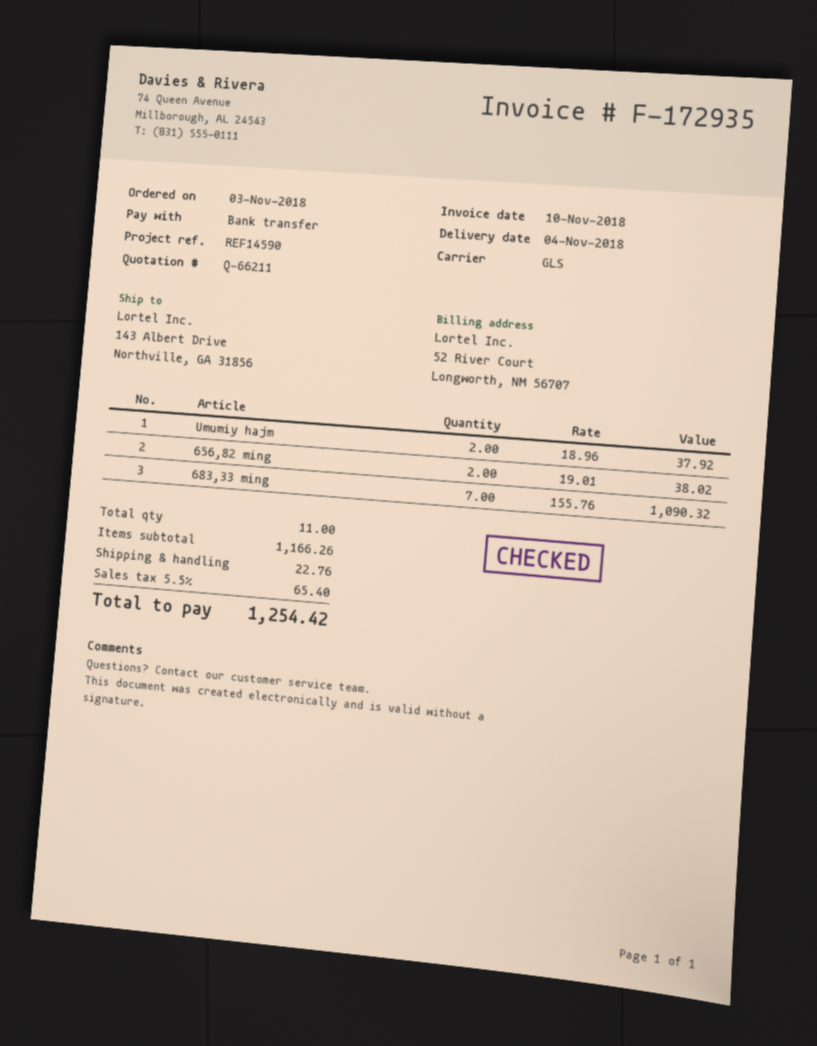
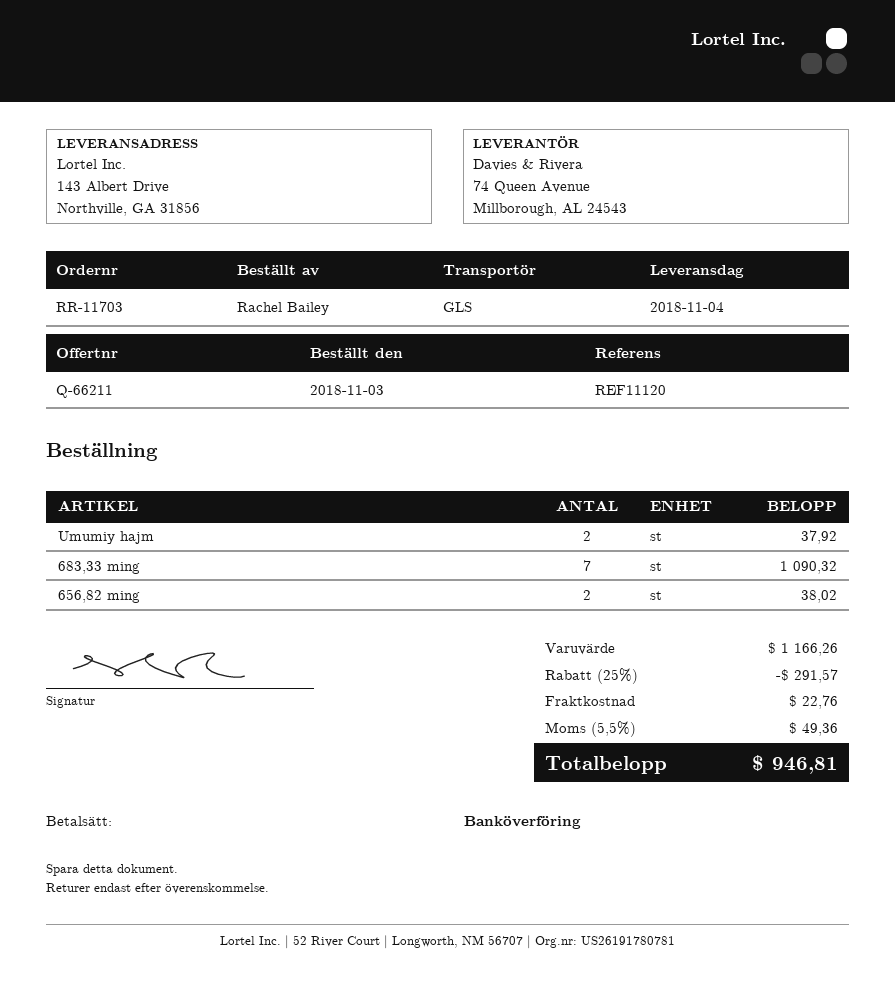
reference: REF14590 -> REF11120
discount: none -> 25% = 291.57
tax: 5.5% = 65.40 -> 5.5% = 49.36
total: 1254.42 -> 946.81

